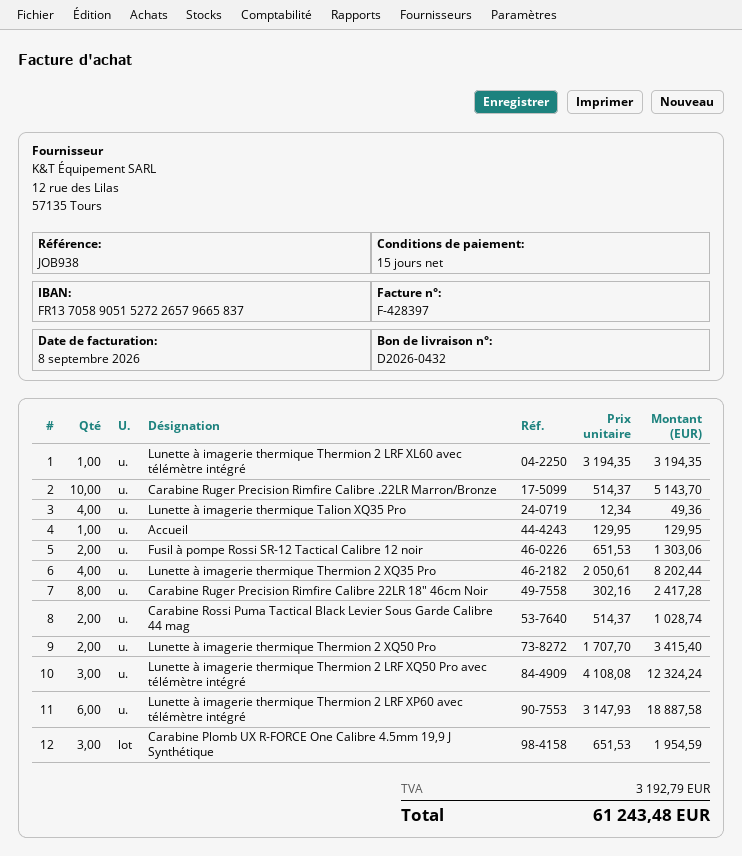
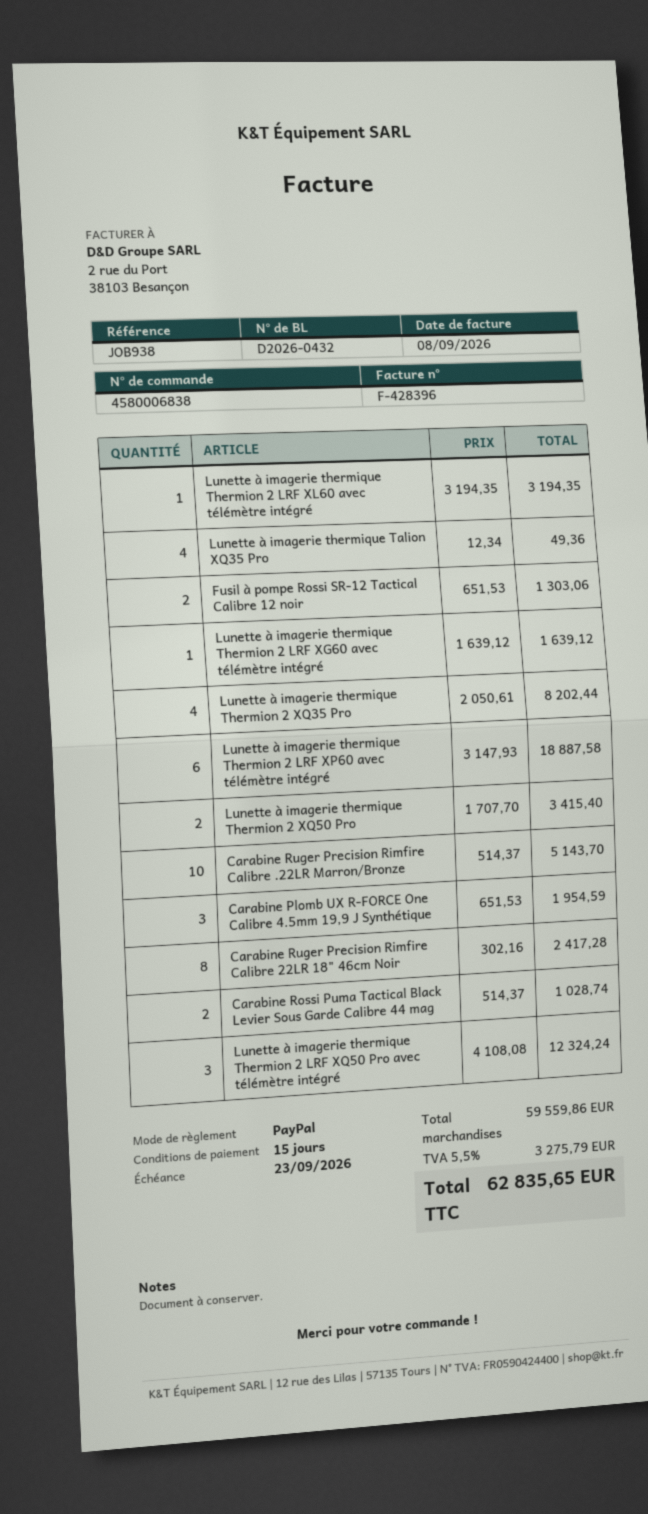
invoice number: F-428397 -> F-428396
Accueil: 1 x 129.95 = 129.95 -> none
Lunette à imagerie thermique Thermion 2 LRF XG60 avec télémètre intégré: none -> 1 x 1639.12 = 1639.12
tax: 3192.79 -> 3275.79
total: 61243.48 -> 62835.65

